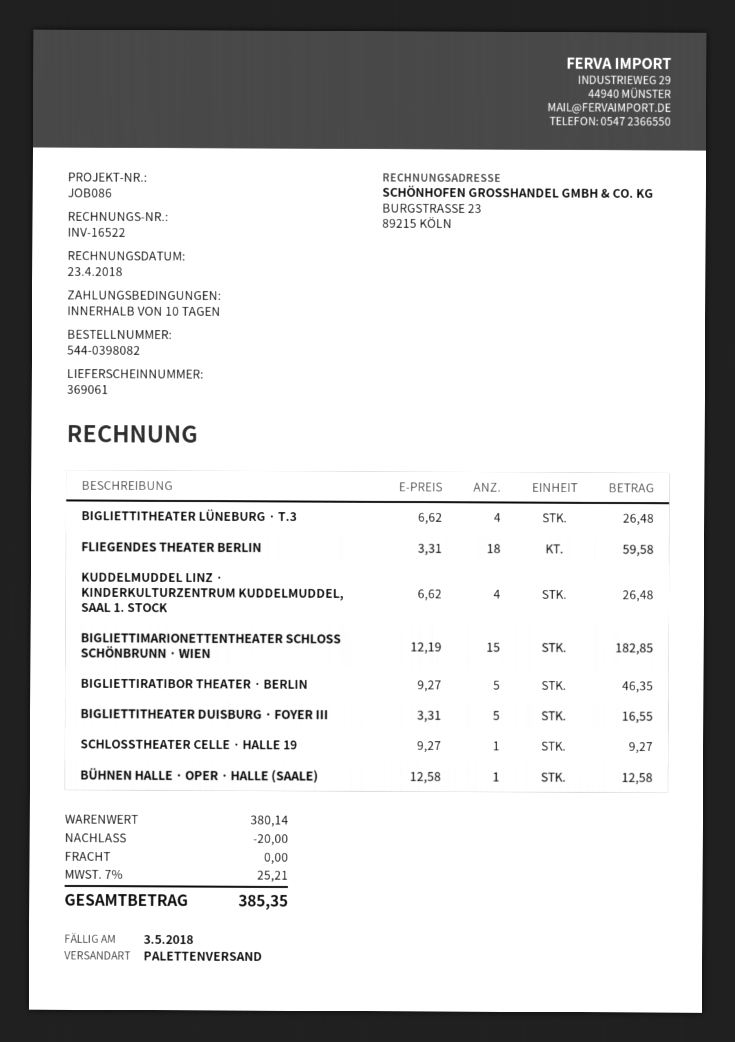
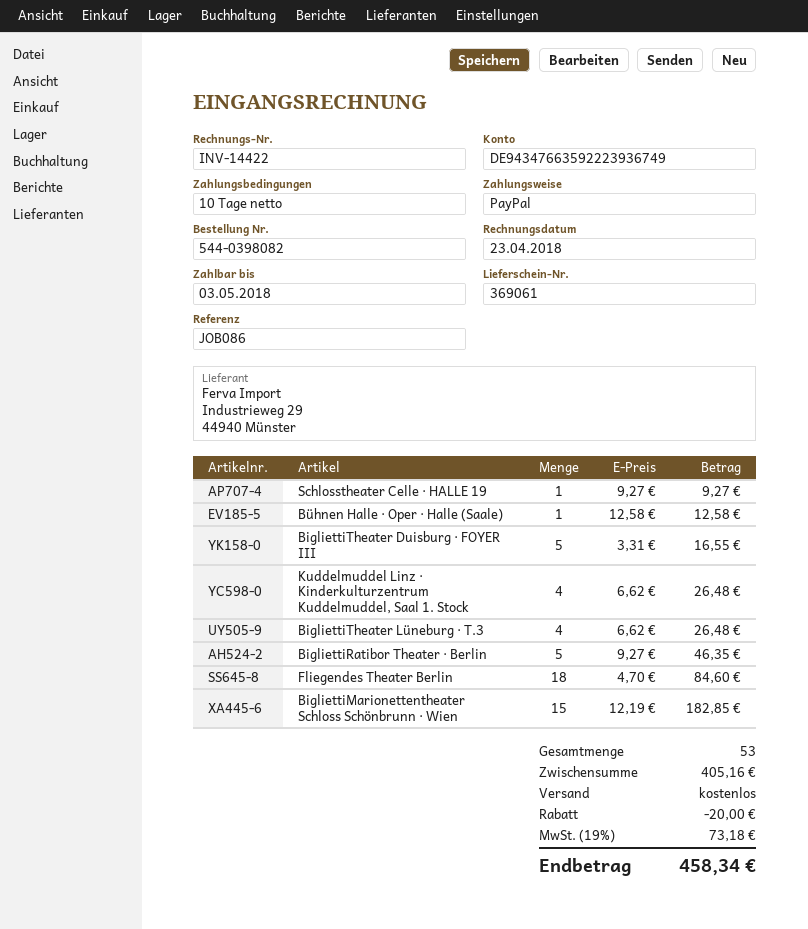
invoice number: INV-16522 -> INV-14422
FLIEGENDES THEATER BERLIN: 18 x 3.31 = 59.58 -> 18 x 4.70 = 84.60
subtotal: 380.14 -> 405.16
tax: 7% = 25.21 -> 19% = 73.18
total: 385.35 -> 458.34

